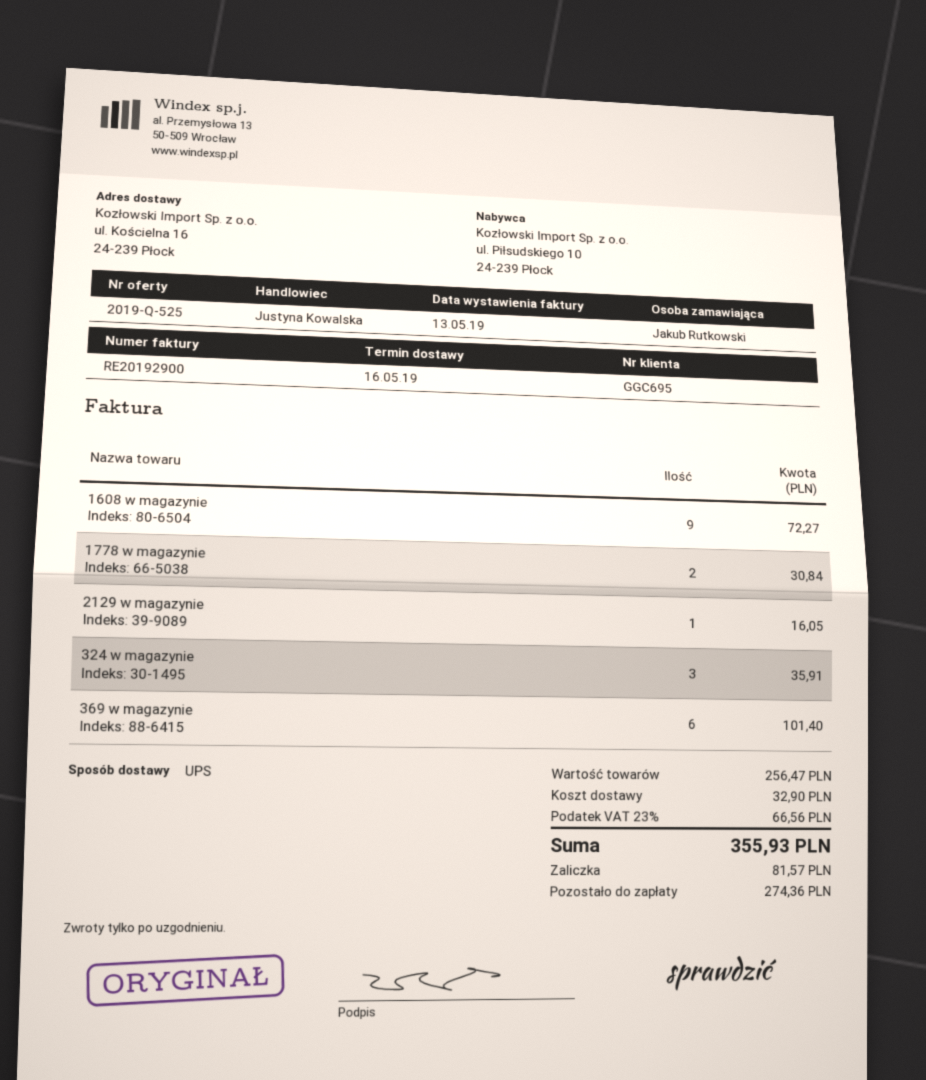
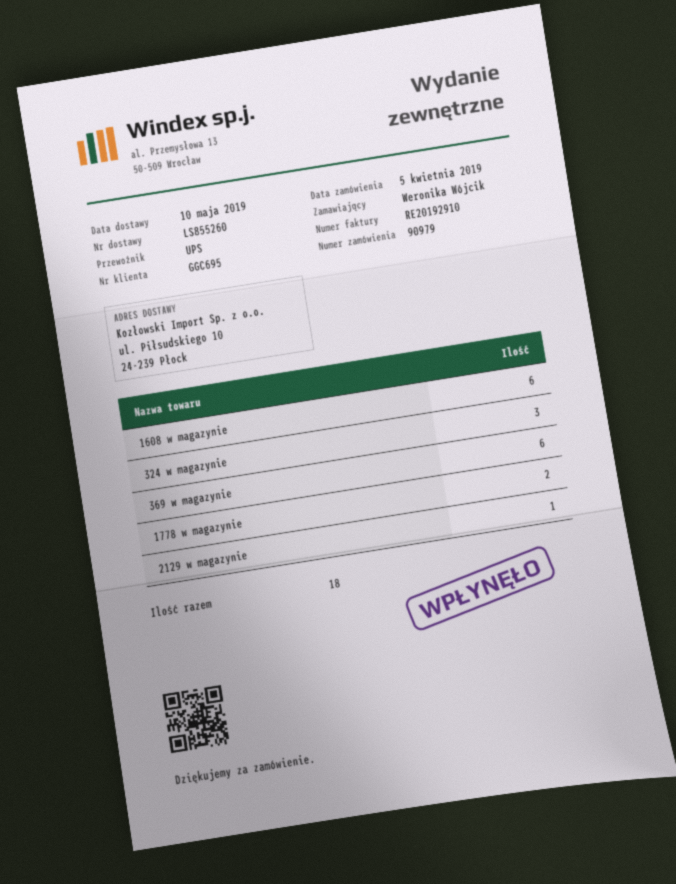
delivery date: 2019-05-16 -> 2019-05-10
invoice number: RE20192900 -> RE20192910
ordered by: Jakub Rutkowski -> Weronika Wójcik
ship to: ul. Kościelna 16, 24-239 Płock -> ul. Piłsudskiego 10, 24-239 Płock
1608 w magazynie: 9 -> 6

